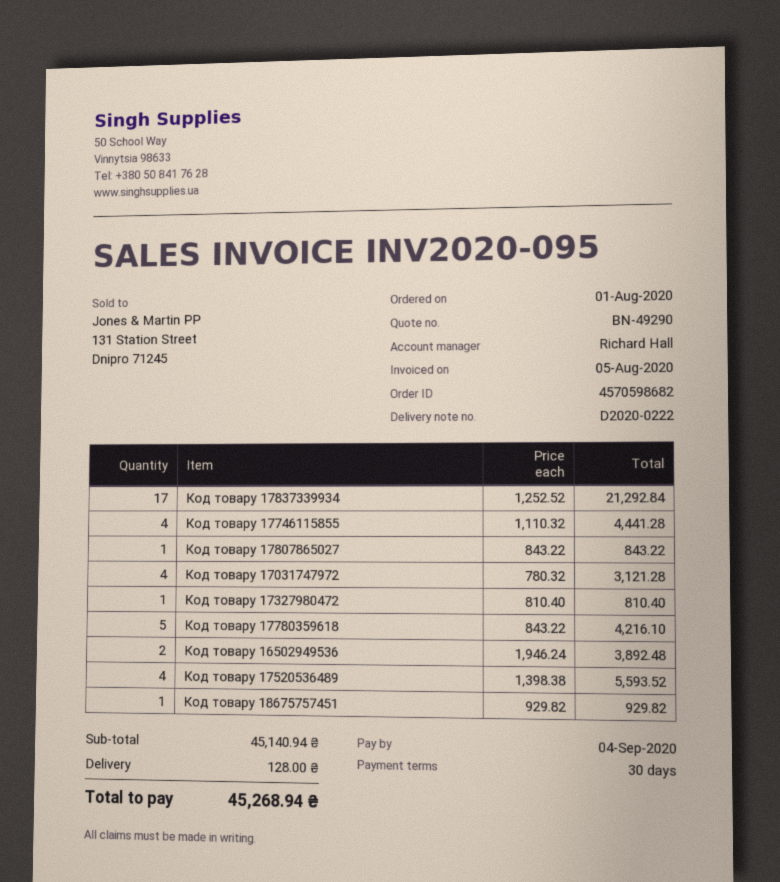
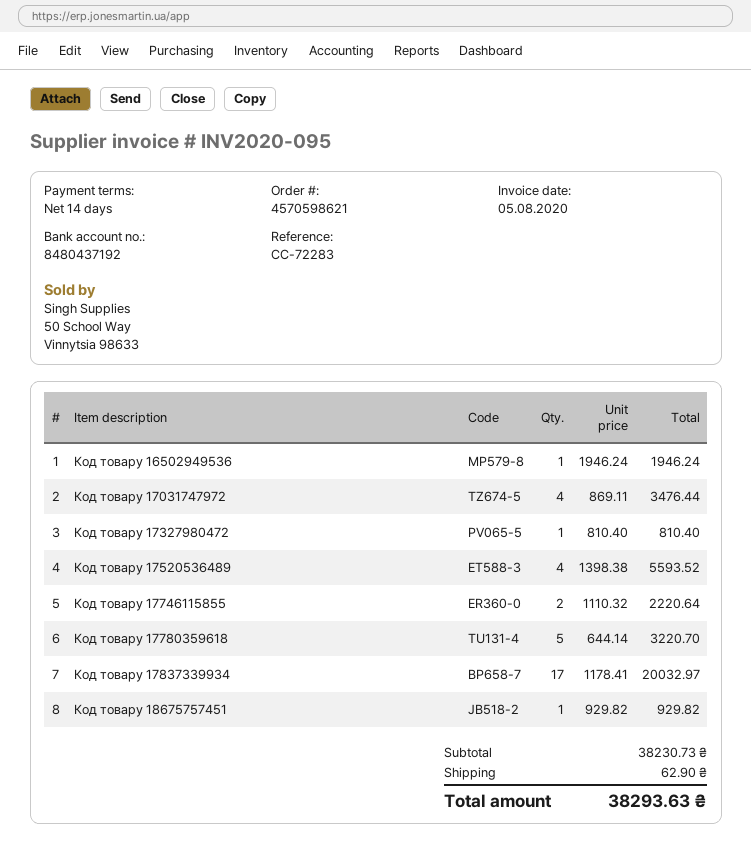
order number: 4570598682 -> 4570598621
payment terms: 30 days -> 14 days
Код товару 17837339934: 17 x 1252.52 = 21292.84 -> 17 x 1178.41 = 20032.97
Код товару 17746115855: 4 x 1110.32 = 4441.28 -> 2 x 1110.32 = 2220.64
Код товару 17807865027: 1 x 843.22 = 843.22 -> none
Код товару 17031747972: 4 x 780.32 = 3121.28 -> 4 x 869.11 = 3476.44
Код товару 17780359618: 5 x 843.22 = 4216.10 -> 5 x 644.14 = 3220.70
Код товару 16502949536: 2 x 1946.24 = 3892.48 -> 1 x 1946.24 = 1946.24
subtotal: 45140.94 -> 38230.73
shipping: 128.00 -> 62.90
total: 45268.94 -> 38293.63

